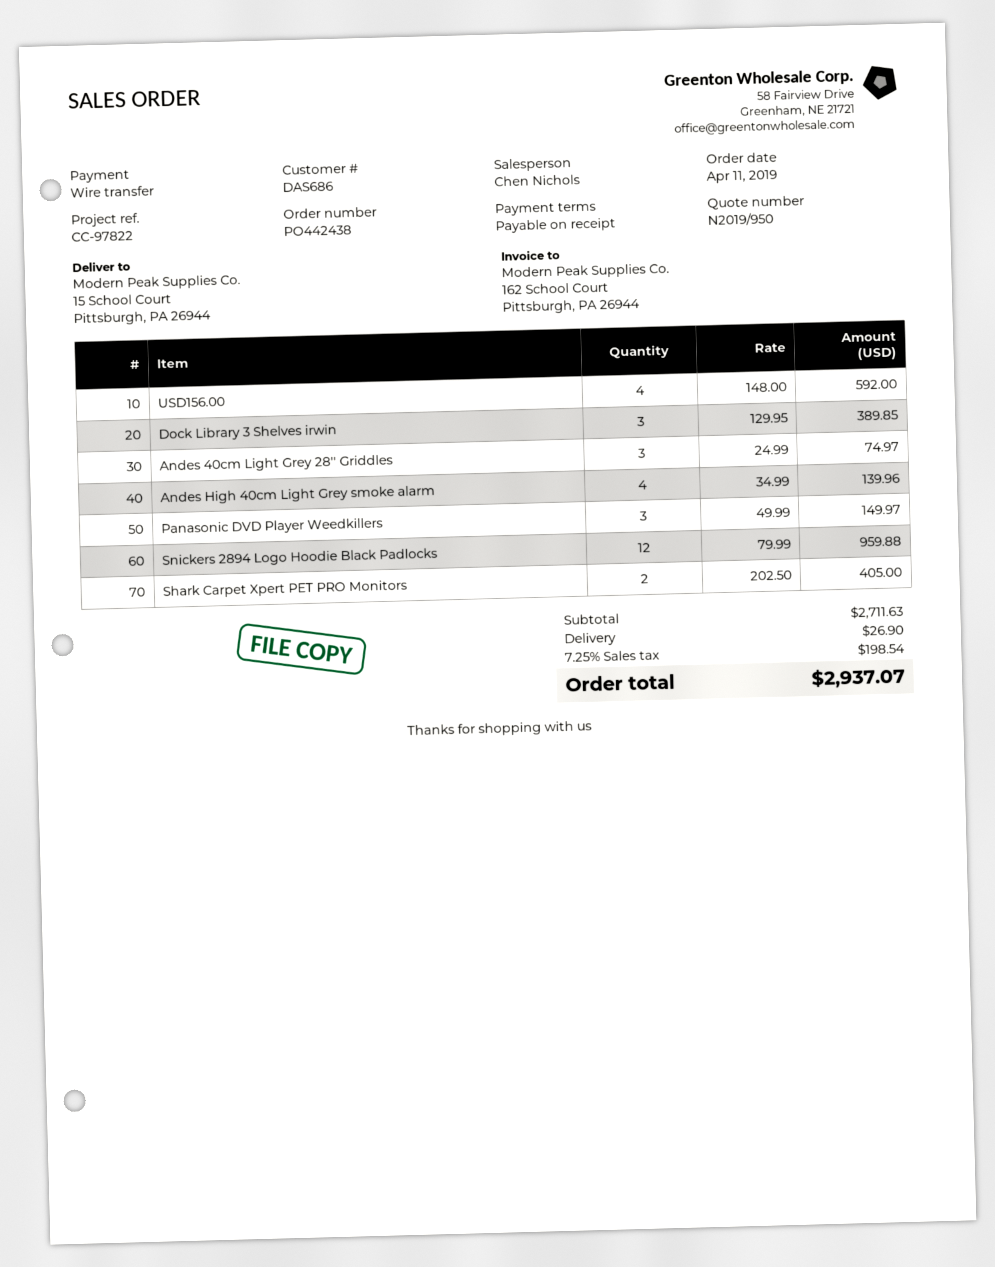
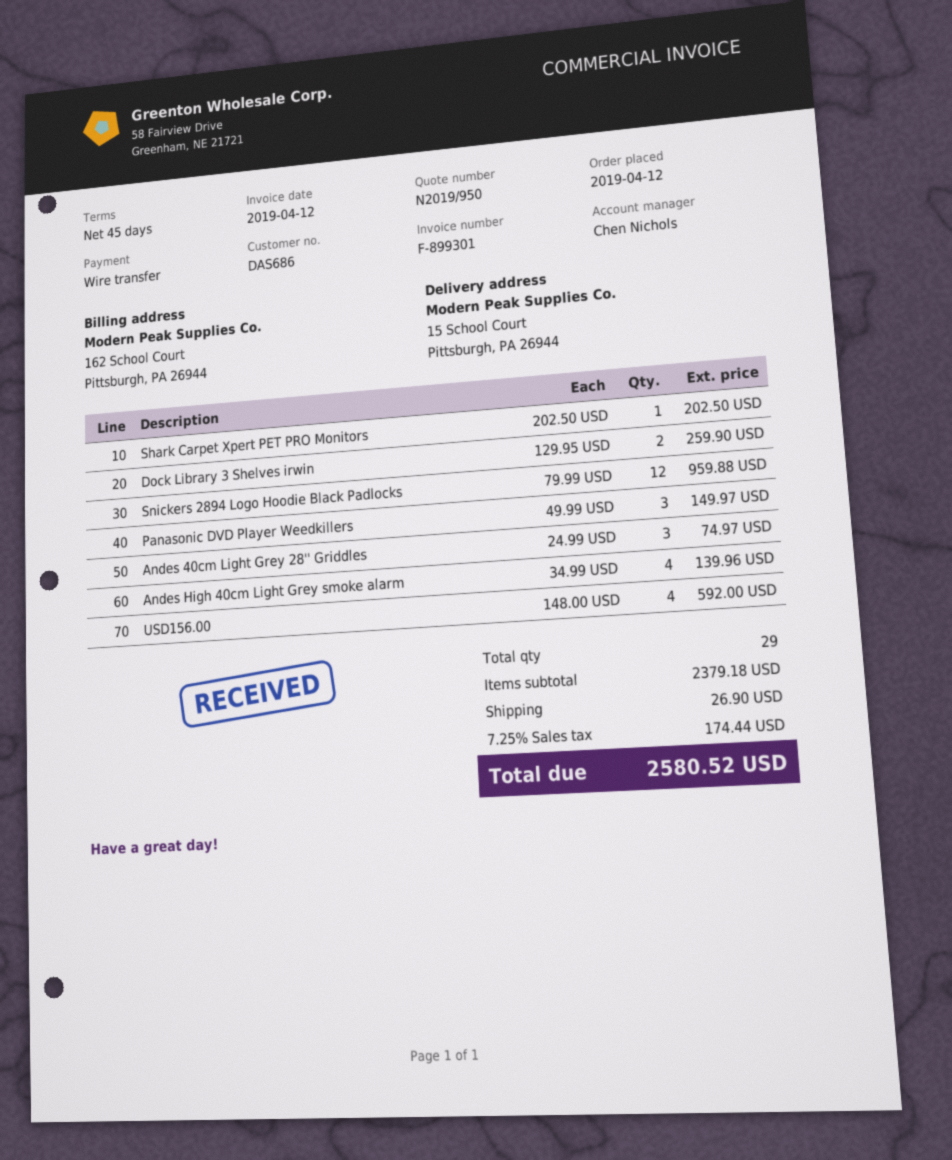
order date: 2019-04-11 -> 2019-04-12
payment terms: on receipt -> 45 days
Dock Library 3 Shelves irwin: 3 x 129.95 = 389.85 -> 2 x 129.95 = 259.90
Shark Carpet Xpert PET PRO Monitors: 2 x 202.50 = 405.00 -> 1 x 202.50 = 202.50
subtotal: 2711.63 -> 2379.18
tax: 7.25% = 198.54 -> 7.25% = 174.44
total: 2937.07 -> 2580.52

